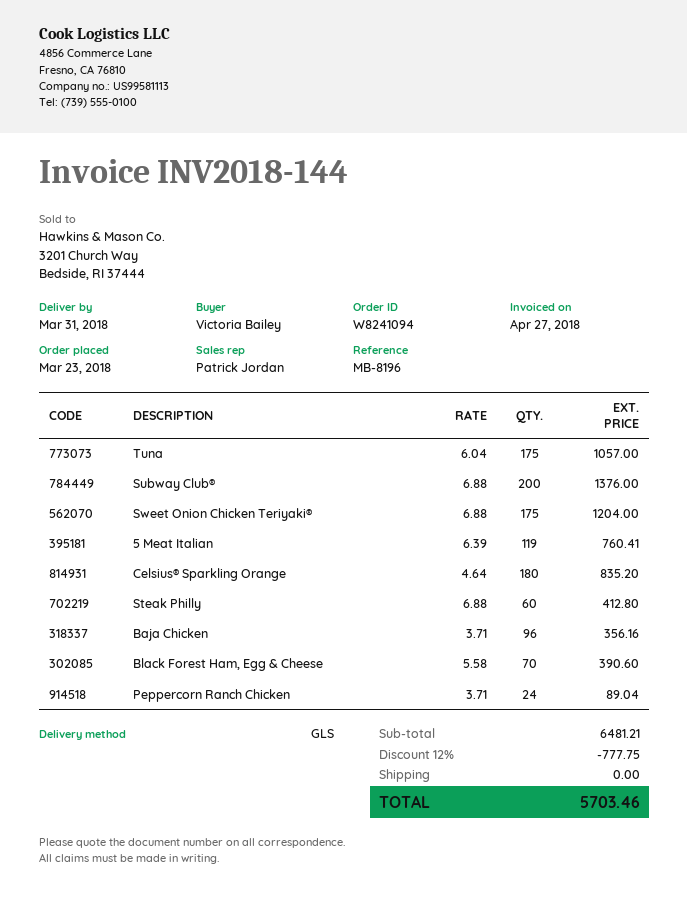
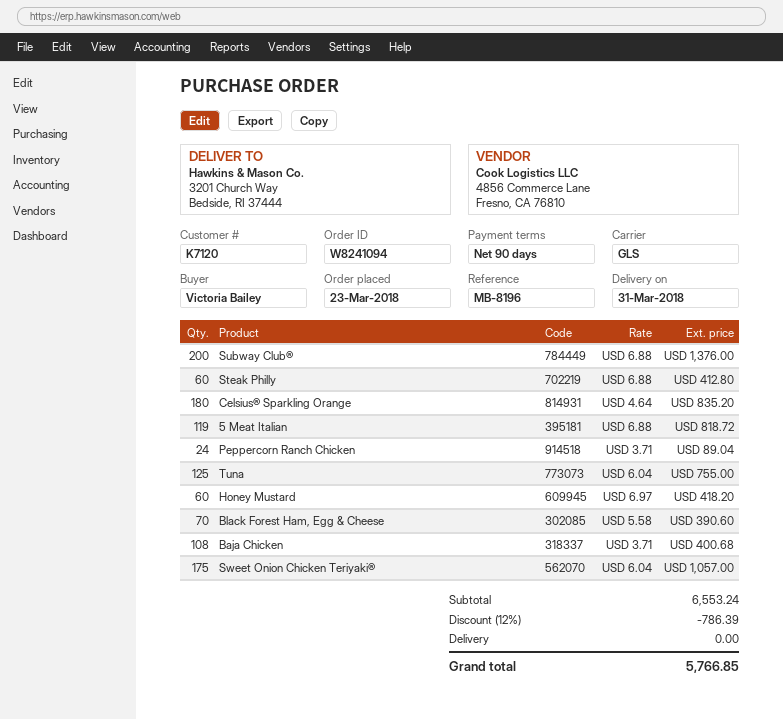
Tuna: 175 x 6.04 = 1057.00 -> 125 x 6.04 = 755.00
Sweet Onion Chicken Teriyaki®: 175 x 6.88 = 1204.00 -> 175 x 6.04 = 1057.00
5 Meat Italian: 119 x 6.39 = 760.41 -> 119 x 6.88 = 818.72
Baja Chicken: 96 x 3.71 = 356.16 -> 108 x 3.71 = 400.68
Honey Mustard: none -> 60 x 6.97 = 418.20
subtotal: 6481.21 -> 6553.24
discount: 12% = 777.75 -> 12% = 786.39
total: 5703.46 -> 5766.85

